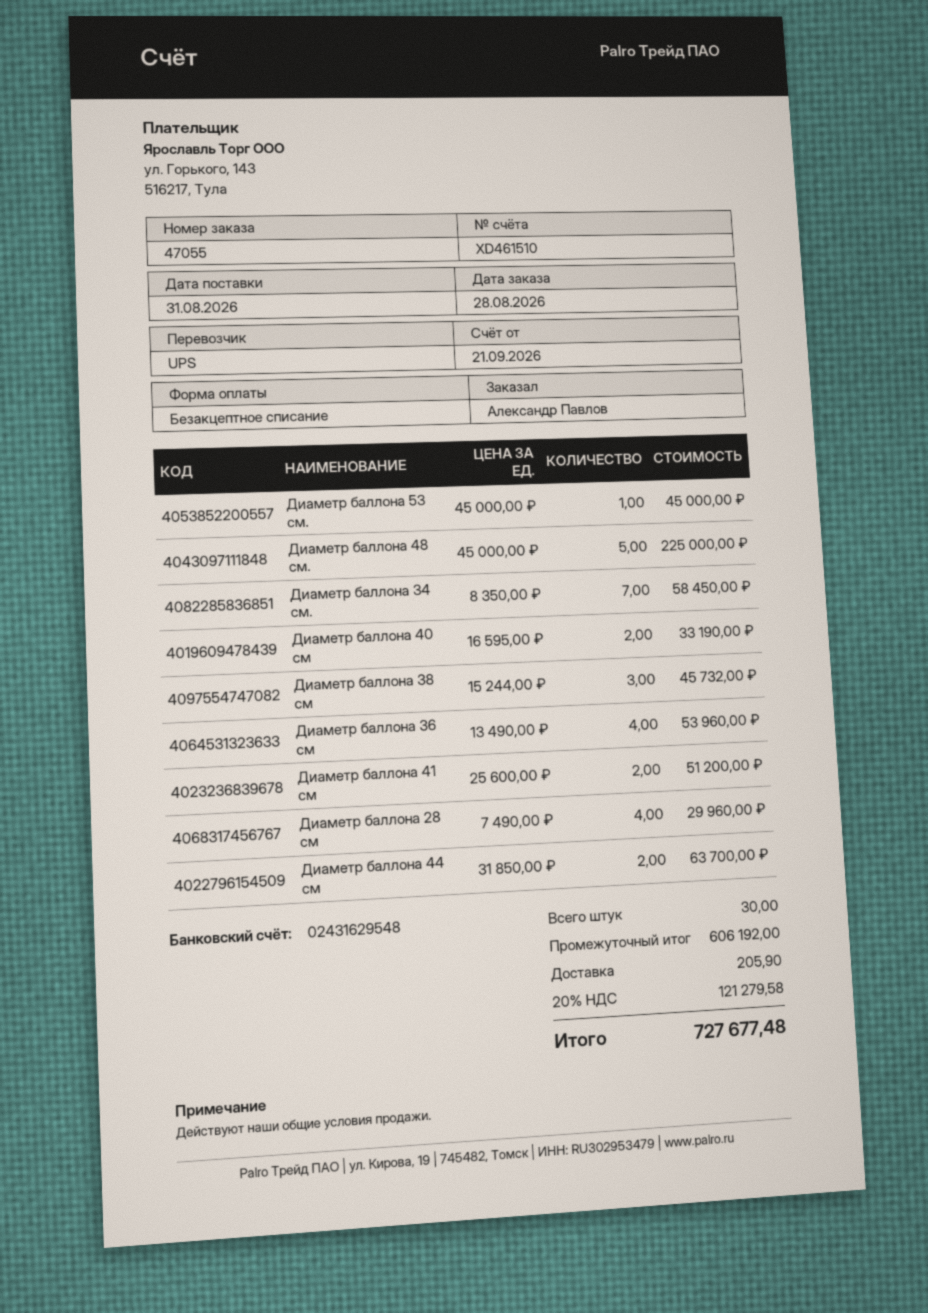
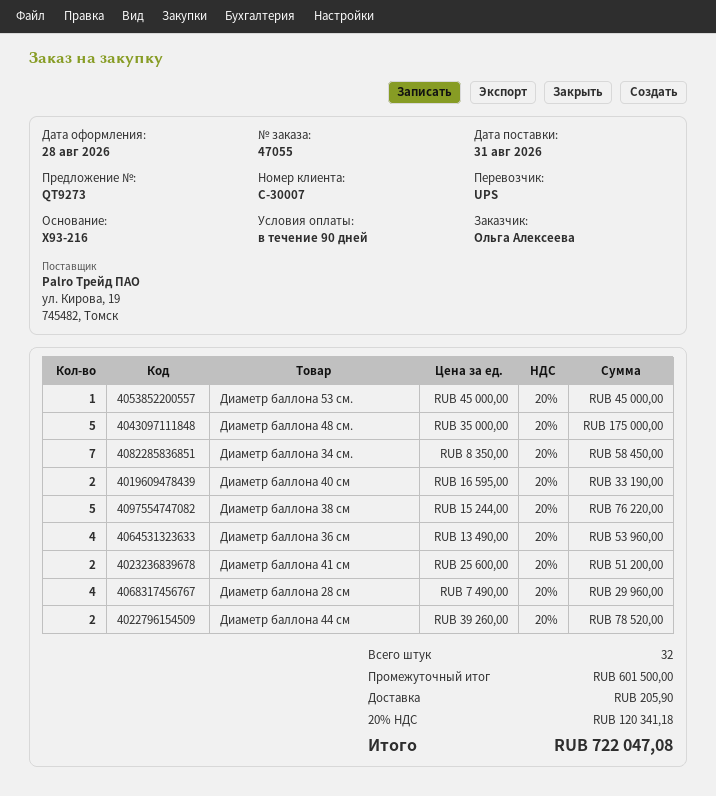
ordered by: Александр Павлов -> Ольга Алексеева
Диаметр баллона 48 см.: 5 x 45000.00 = 225000.00 -> 5 x 35000.00 = 175000.00
Диаметр баллона 38 см: 3 x 15244.00 = 45732.00 -> 5 x 15244.00 = 76220.00
Диаметр баллона 44 см: 2 x 31850.00 = 63700.00 -> 2 x 39260.00 = 78520.00
total quantity: 30 -> 32
subtotal: 606192.00 -> 601500.00
tax: 20% = 121279.58 -> 20% = 120341.18
total: 727677.48 -> 722047.08

